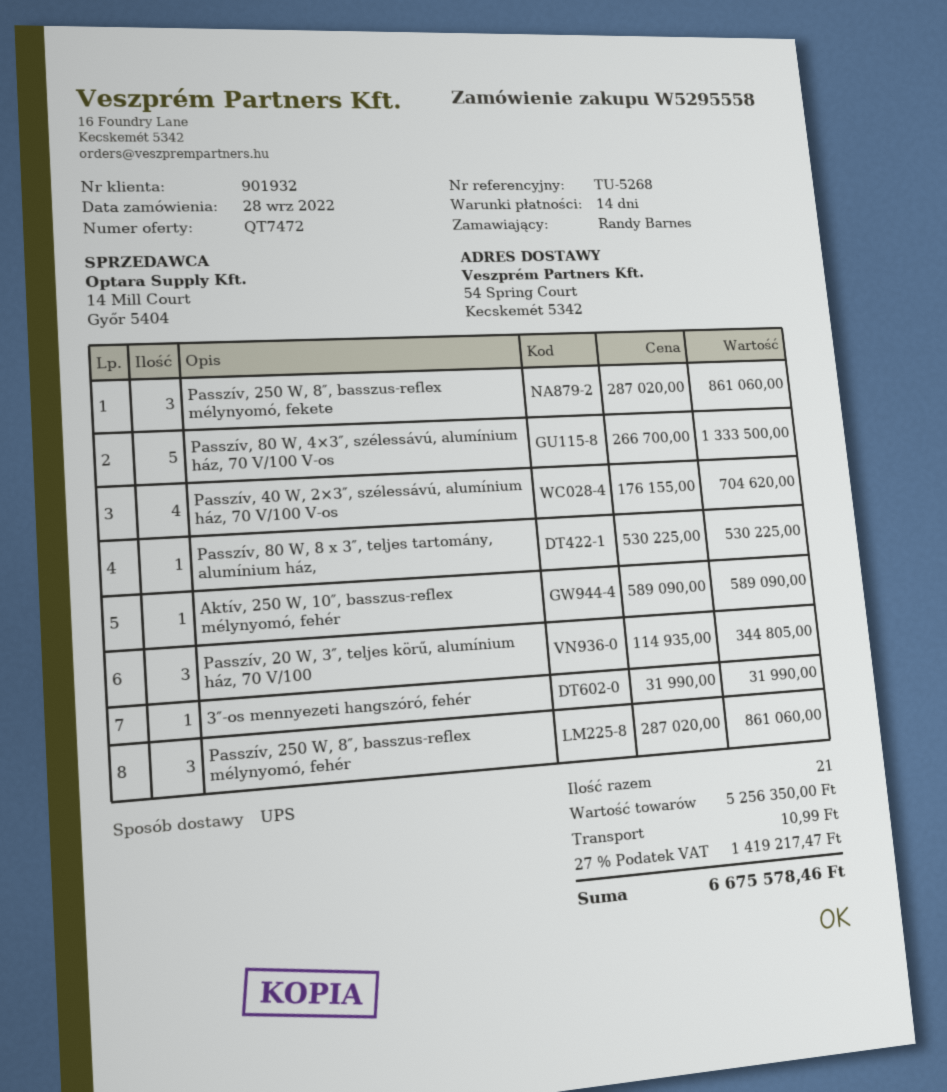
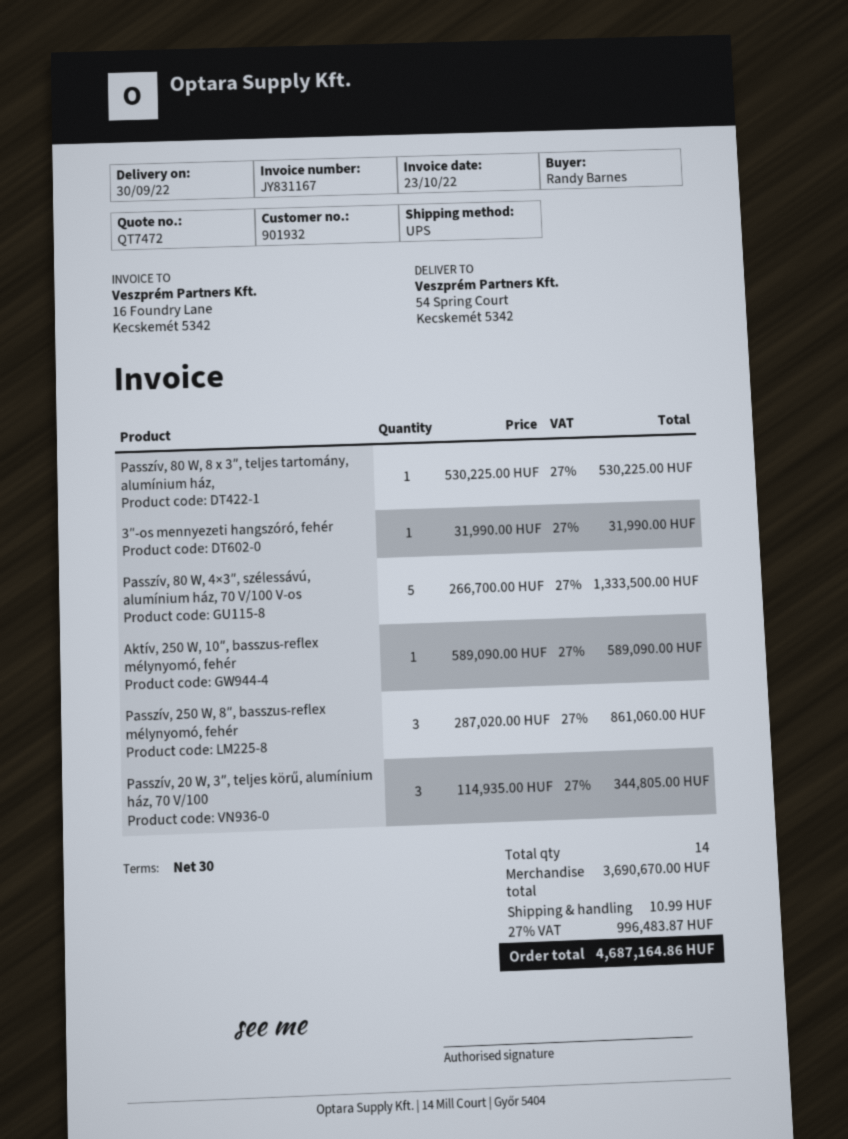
payment terms: 14 days -> 30 days
Passzív, 250 W, 8″, basszus-reflex mélynyomó, fekete: 3 x 287020.00 = 861060.00 -> none
Passzív, 40 W, 2×3″, szélessávú, alumínium ház, 70 V/100 V-os: 4 x 176155.00 = 704620.00 -> none
total quantity: 21 -> 14
subtotal: 5256350.00 -> 3690670.00
tax: 27% = 1419217.47 -> 27% = 996483.87
total: 6675578.46 -> 4687164.86

